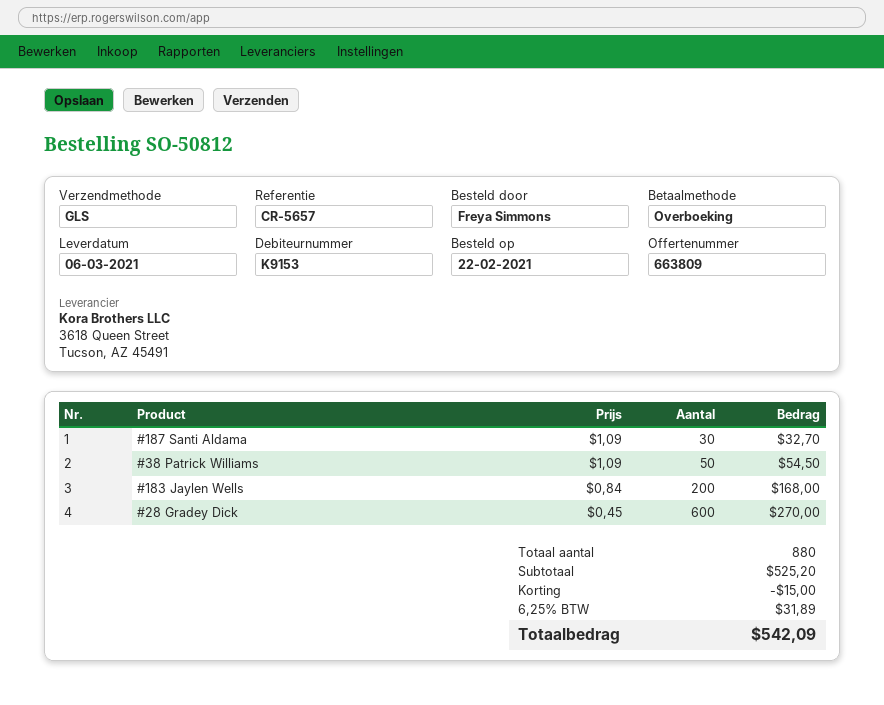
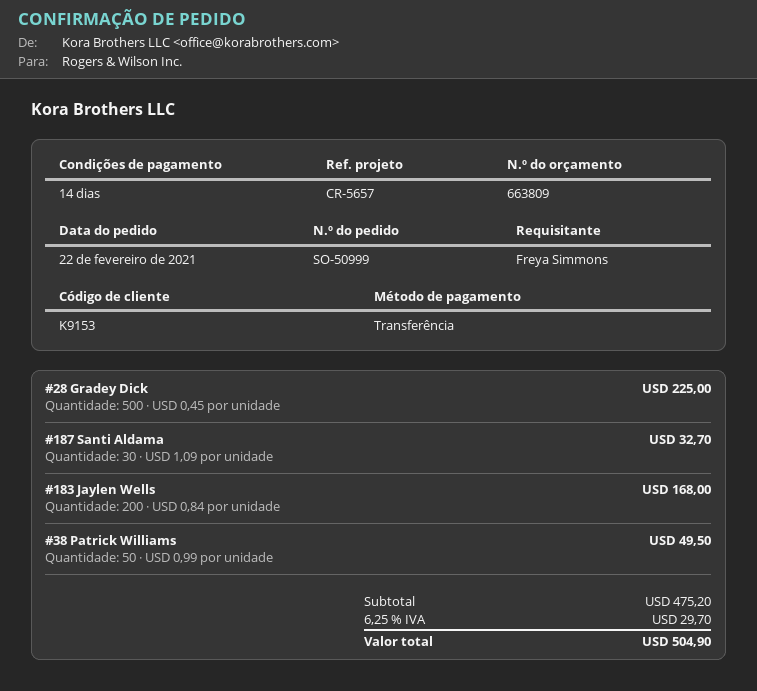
order number: SO-50812 -> SO-50999
#38 Patrick Williams: 50 x 1.09 = 54.50 -> 50 x 0.99 = 49.50
#28 Gradey Dick: 600 x 0.45 = 270.00 -> 500 x 0.45 = 225.00
subtotal: 525.20 -> 475.20
discount: 15.00 -> none
tax: 6.25% = 31.89 -> 6.25% = 29.70
total: 542.09 -> 504.90

